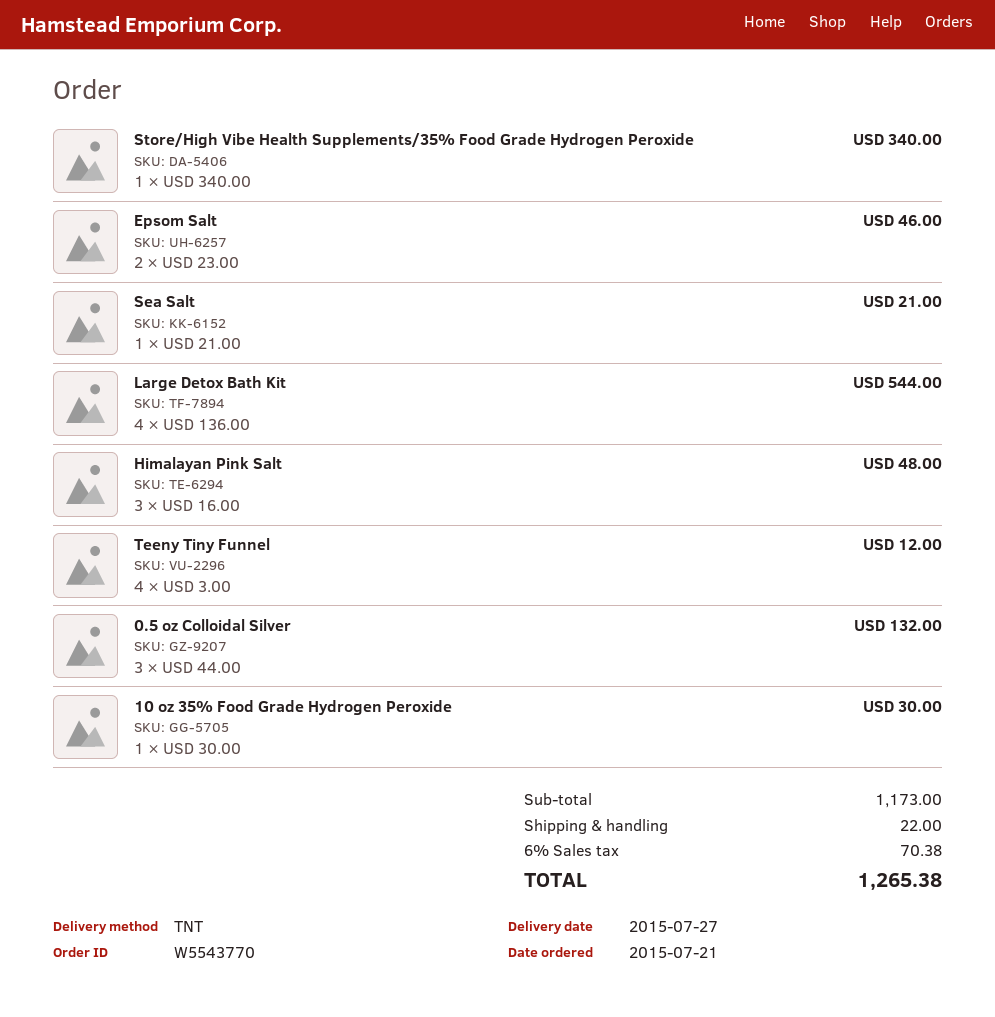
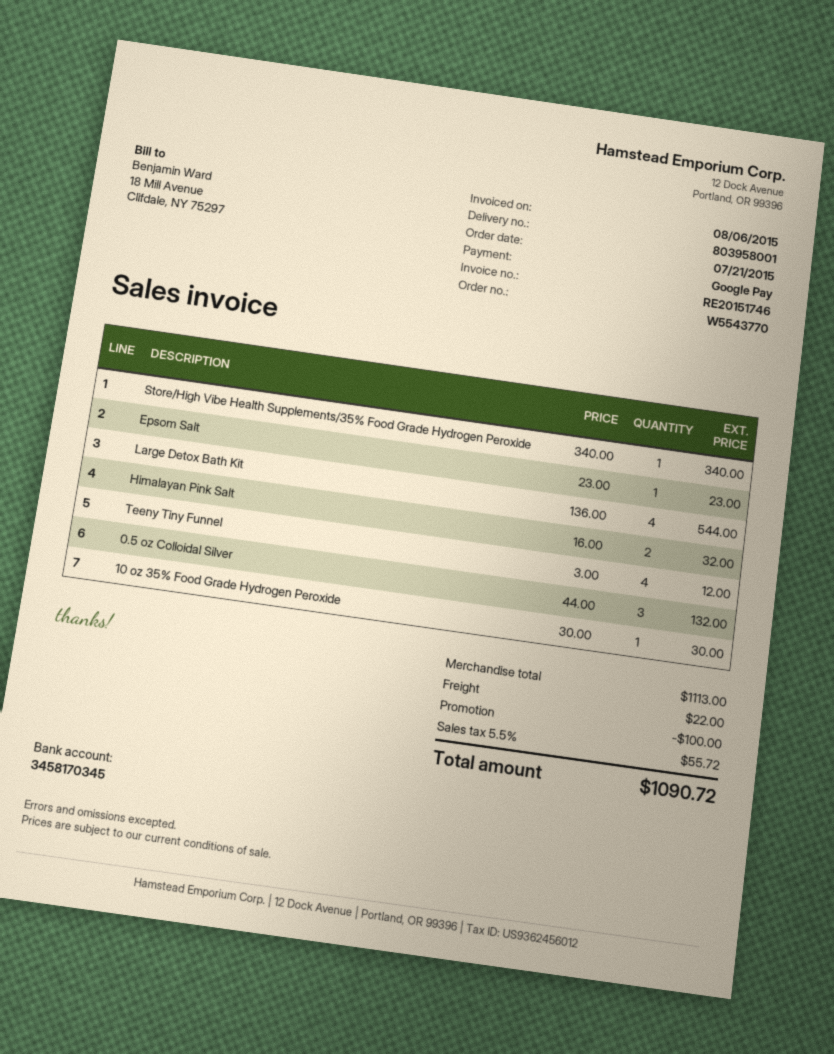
Epsom Salt: 2 x 23.00 = 46.00 -> 1 x 23.00 = 23.00
Sea Salt: 1 x 21.00 = 21.00 -> none
Himalayan Pink Salt: 3 x 16.00 = 48.00 -> 2 x 16.00 = 32.00
subtotal: 1173.00 -> 1113.00
discount: none -> 100.00
tax: 6% = 70.38 -> 5.5% = 55.72
total: 1265.38 -> 1090.72

